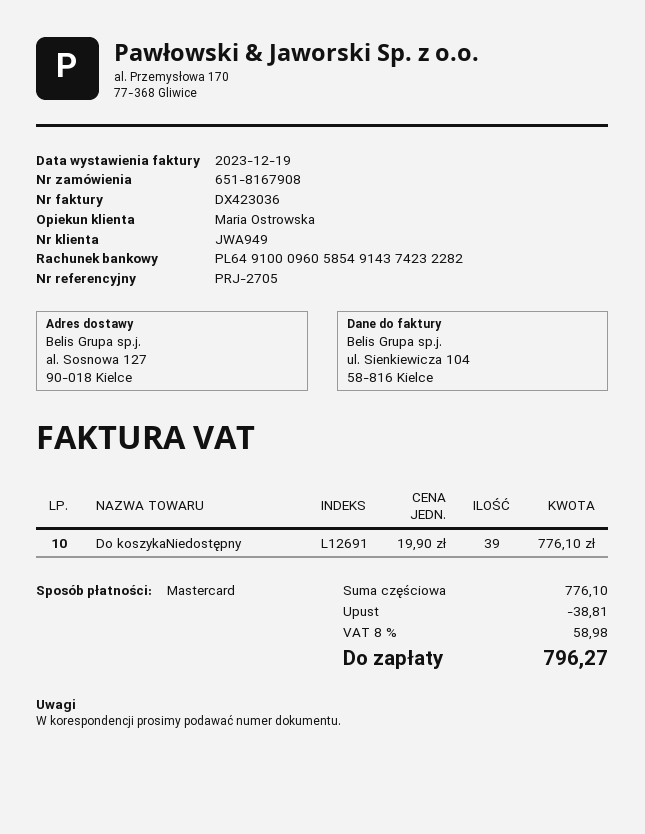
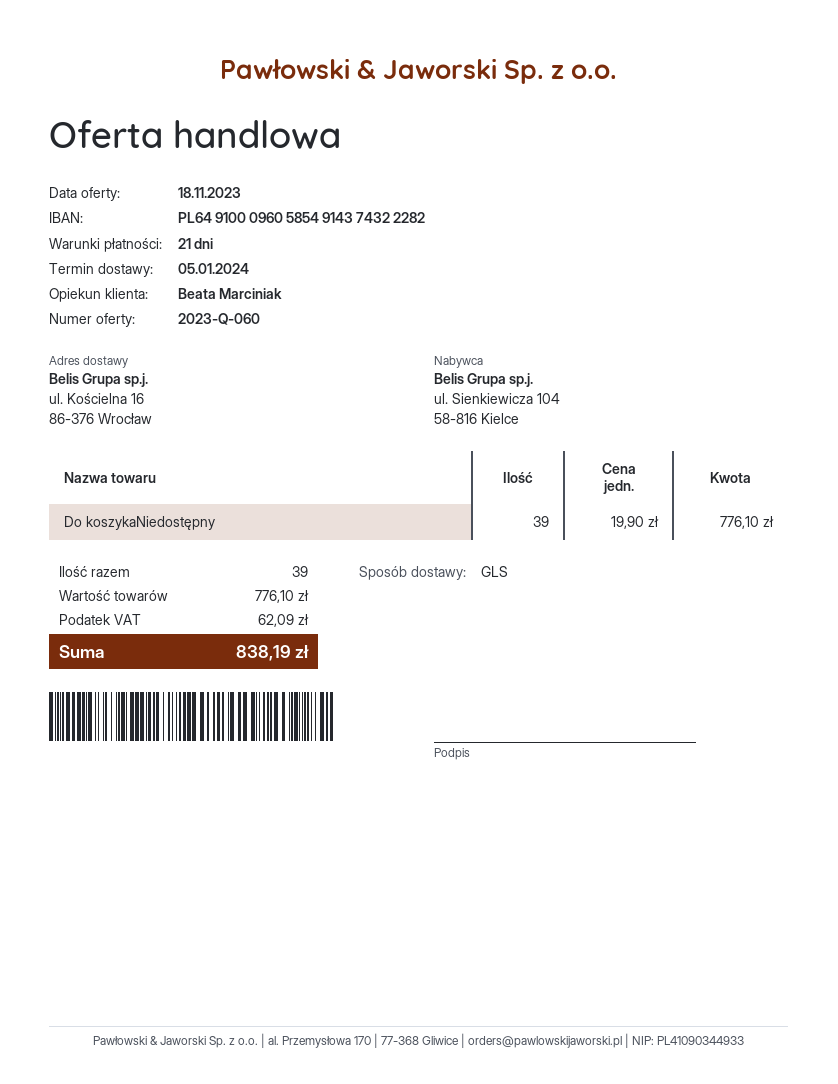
sales rep: Maria Ostrowska -> Beata Marciniak
bank account: PL64910009605854914374232282 -> PL64910009605854914374322282
ship to: al. Sosnowa 127, 90-018 Kielce -> ul. Kościelna 16, 86-376 Wrocław
discount: 38.81 -> none
tax: 58.98 -> 62.09
total: 796.27 -> 838.19

